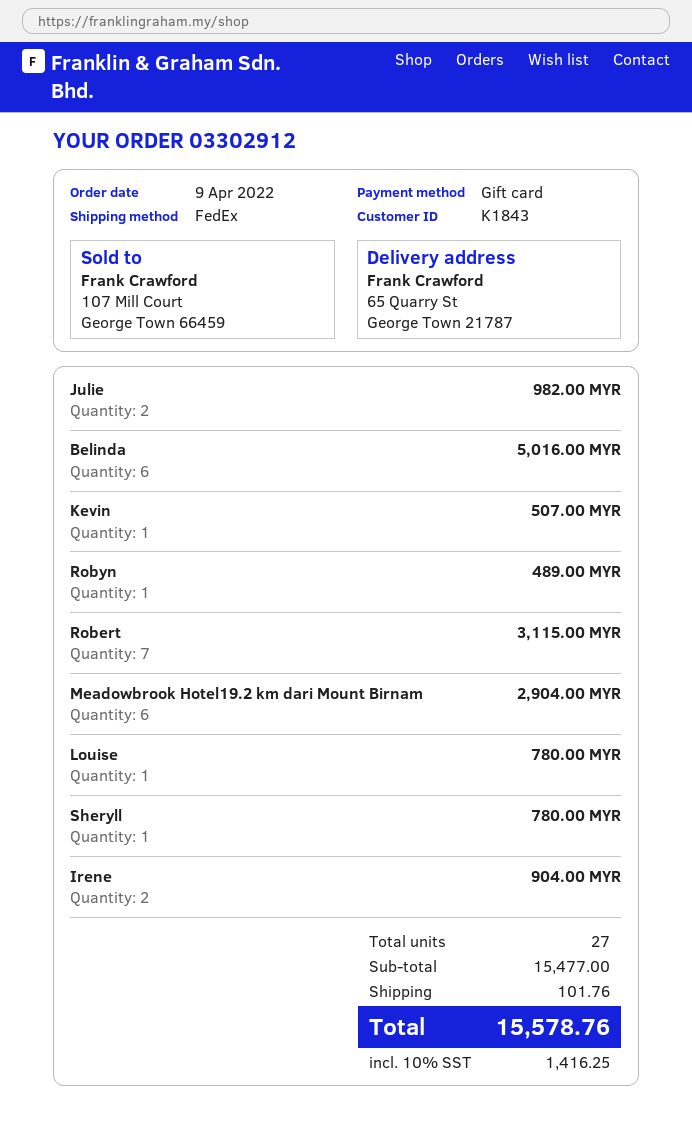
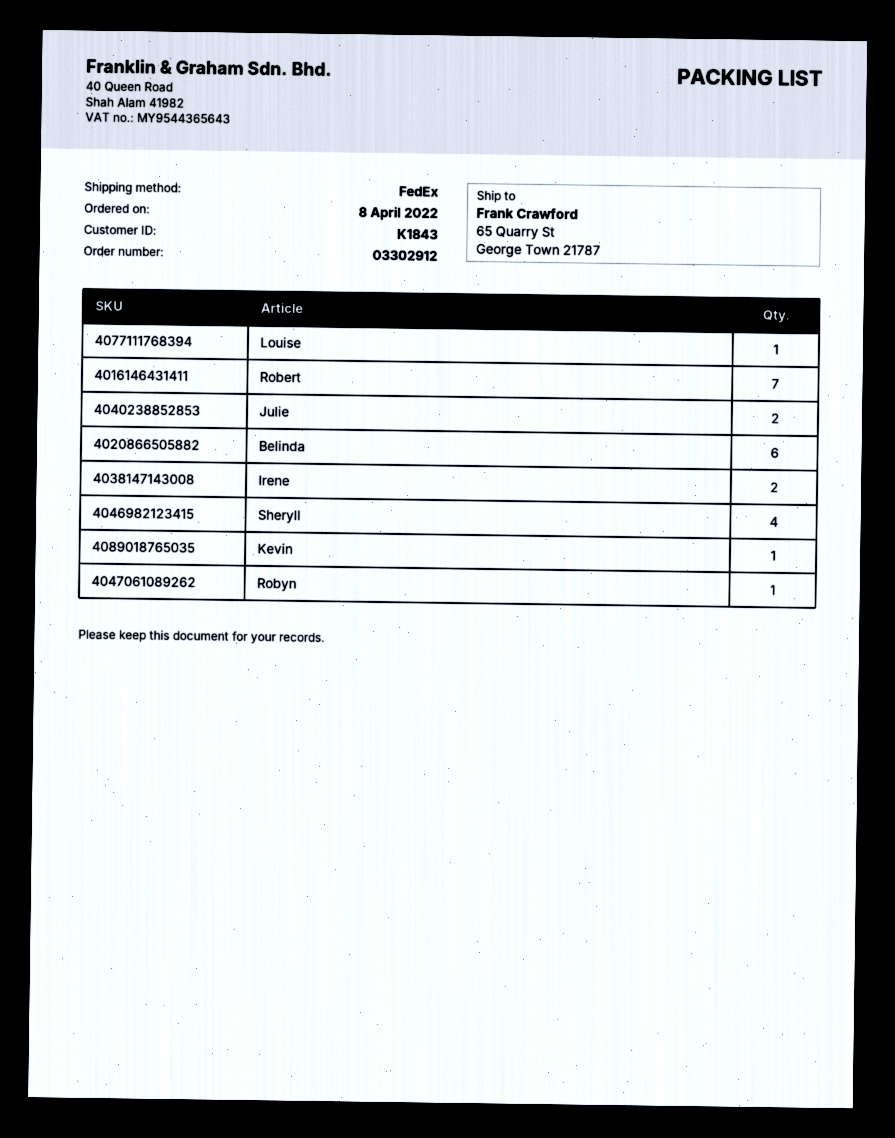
order date: 2022-04-09 -> 2022-04-08
Meadowbrook Hotel19.2 km dari Mount Birnam: 6 -> none
Sheryll: 1 -> 4

